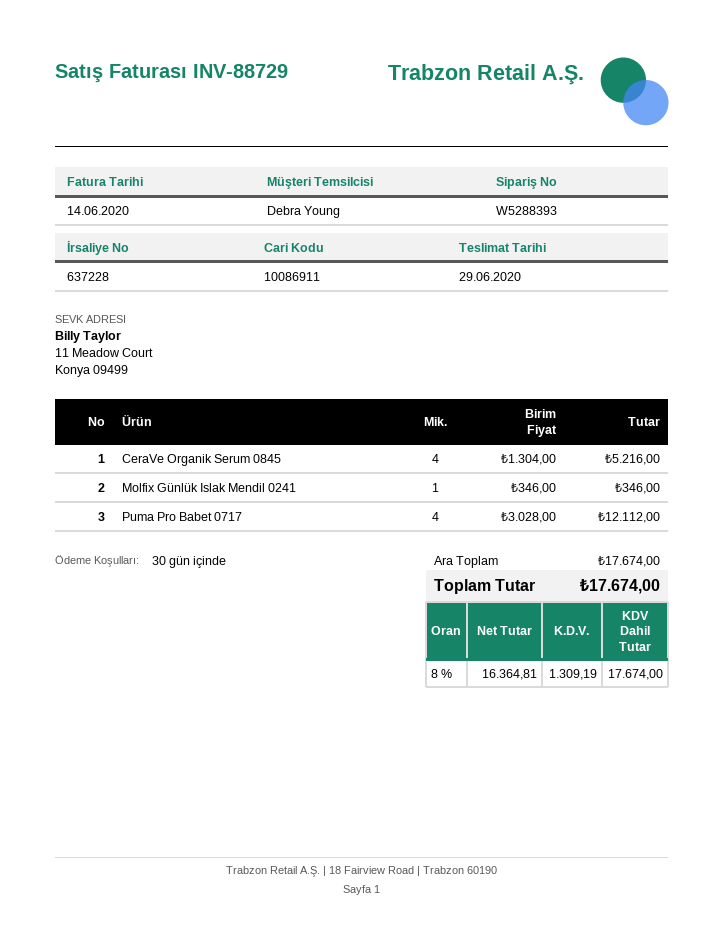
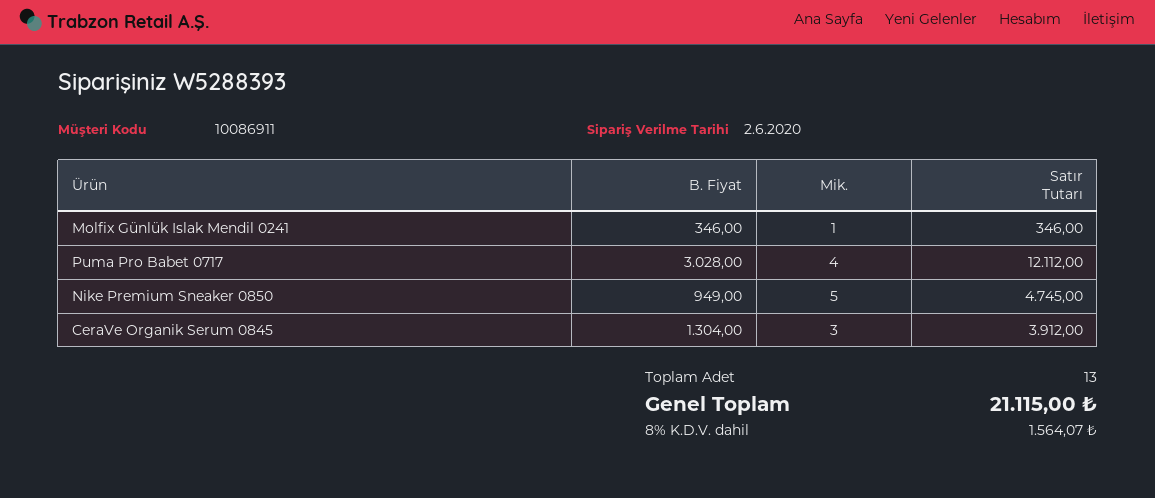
CeraVe Organik Serum 0845: 4 x 1304.00 = 5216.00 -> 3 x 1304.00 = 3912.00
Nike Premium Sneaker 0850: none -> 5 x 949.00 = 4745.00
tax: 8% = 1309.19 -> 8% = 1564.07
total: 17674.00 -> 21115.00

